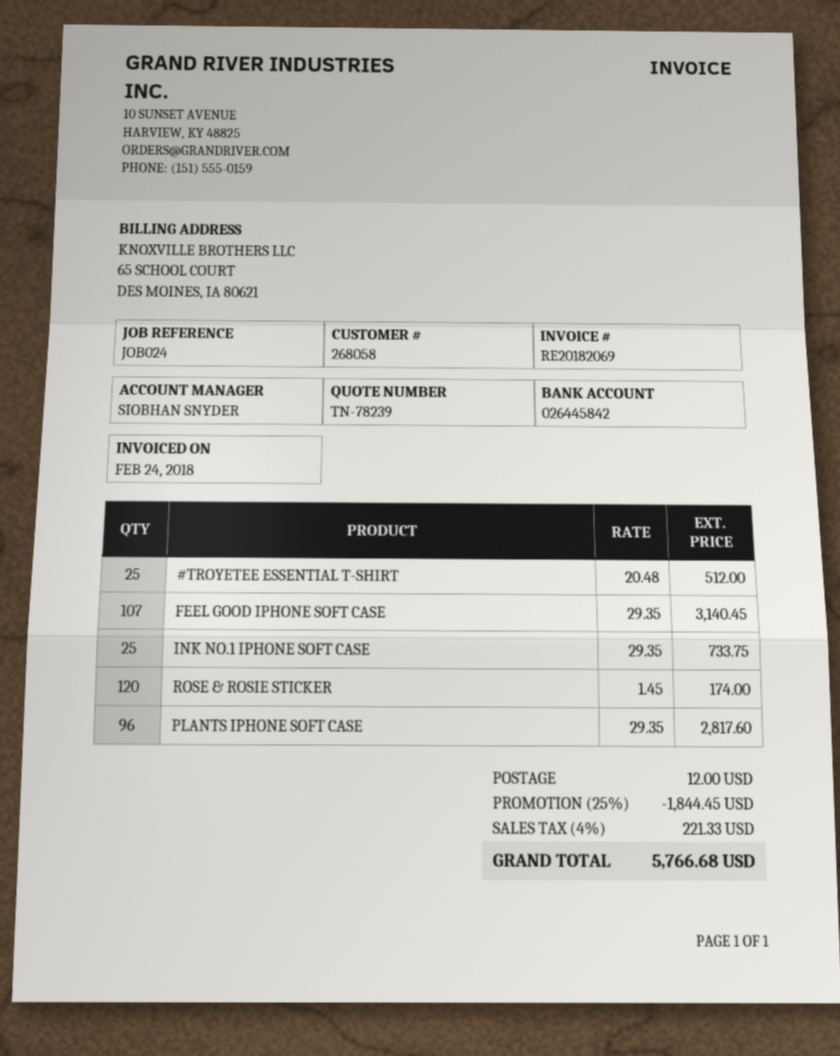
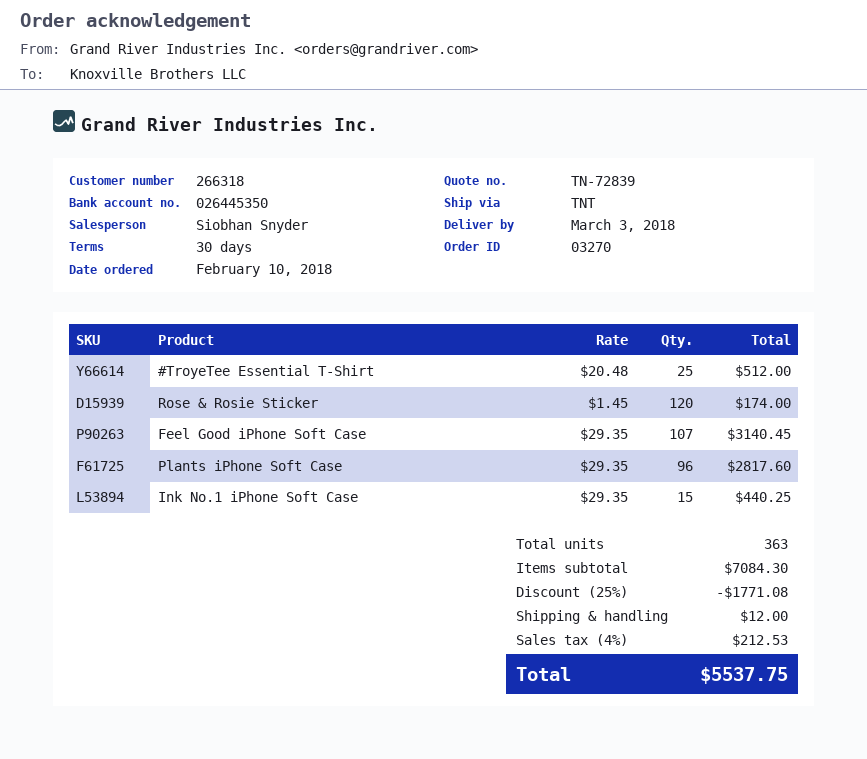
quote number: TN-78239 -> TN-72839
customer number: 268058 -> 266318
bank account: 026445842 -> 026445350
INK NO.1 IPHONE SOFT CASE: 25 x 29.35 = 733.75 -> 15 x 29.35 = 440.25
discount: 25% = 1844.45 -> 25% = 1771.08
tax: 4% = 221.33 -> 4% = 212.53
total: 5766.68 -> 5537.75

